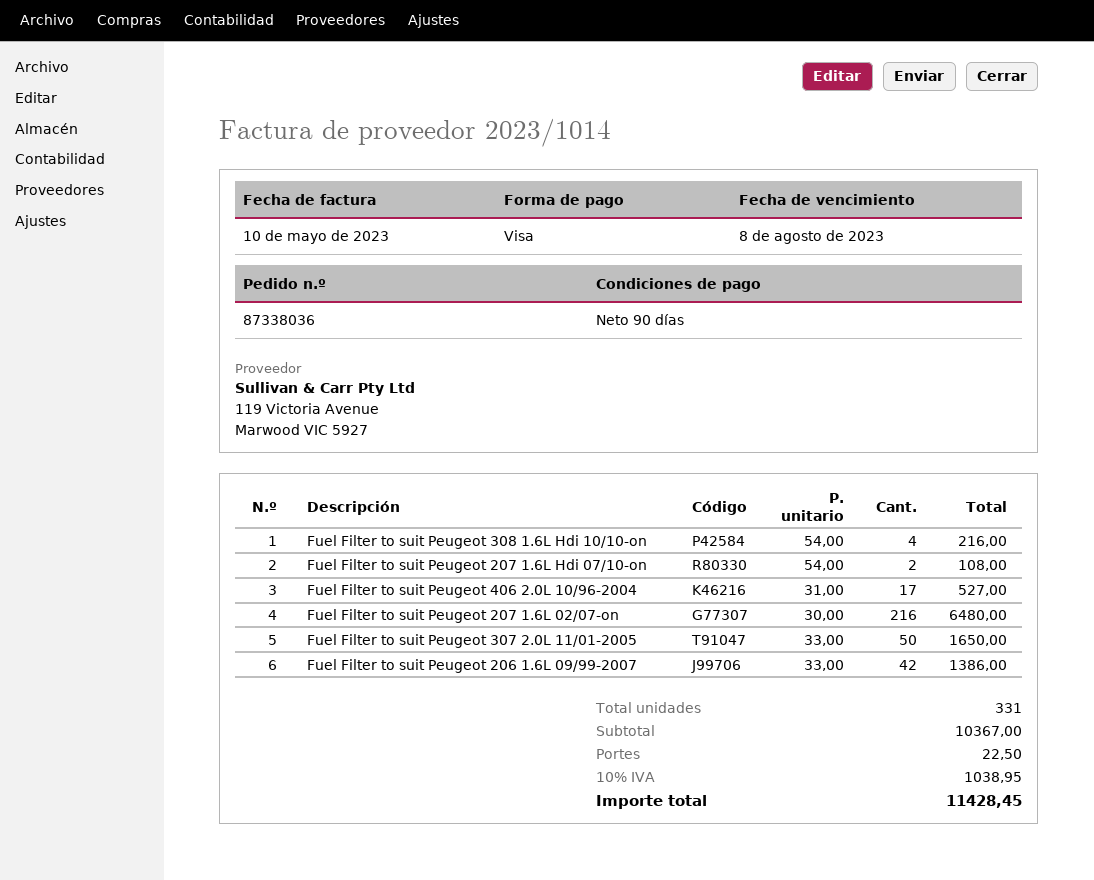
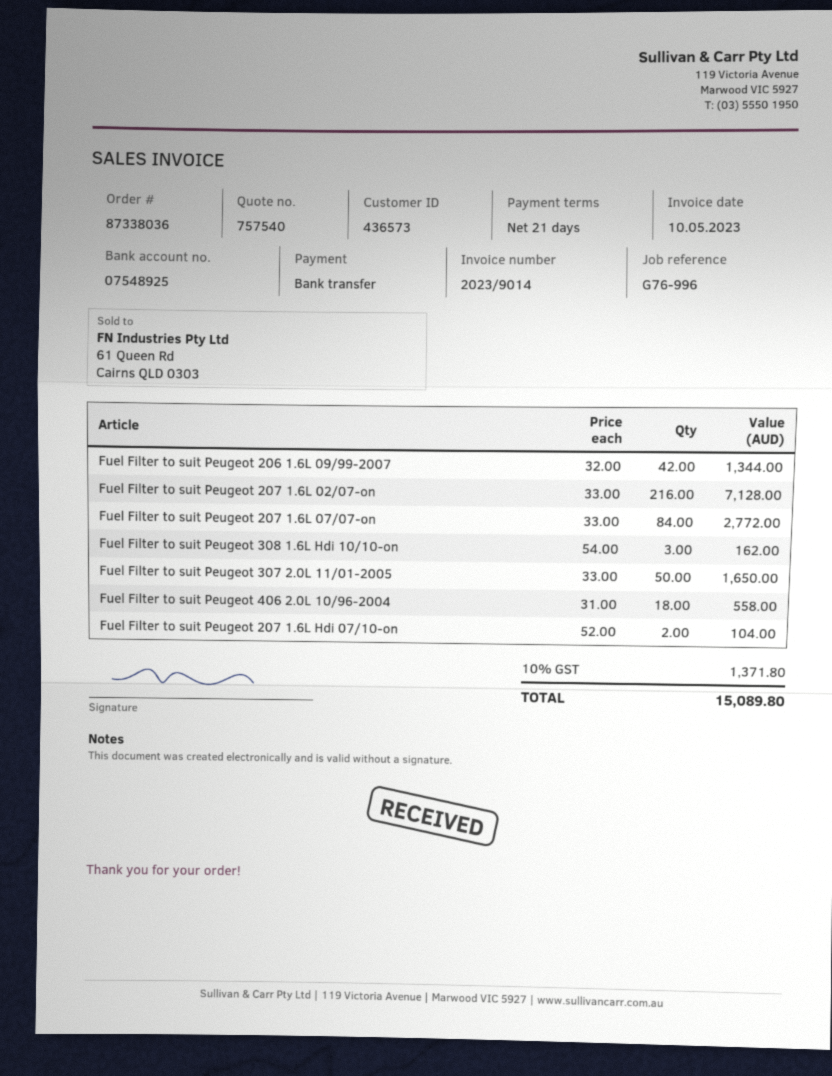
invoice number: 2023/1014 -> 2023/9014
payment terms: 90 days -> 21 days
payment method: Visa -> bank transfer
Fuel Filter to suit Peugeot 308 1.6L Hdi 10/10-on: 4 x 54.00 = 216.00 -> 3 x 54.00 = 162.00
Fuel Filter to suit Peugeot 207 1.6L Hdi 07/10-on: 2 x 54.00 = 108.00 -> 2 x 52.00 = 104.00
Fuel Filter to suit Peugeot 406 2.0L 10/96-2004: 17 x 31.00 = 527.00 -> 18 x 31.00 = 558.00
Fuel Filter to suit Peugeot 207 1.6L 02/07-on: 216 x 30.00 = 6480.00 -> 216 x 33.00 = 7128.00
Fuel Filter to suit Peugeot 206 1.6L 09/99-2007: 42 x 33.00 = 1386.00 -> 42 x 32.00 = 1344.00
Fuel Filter to suit Peugeot 207 1.6L 07/07-on: none -> 84 x 33.00 = 2772.00
shipping: 22.50 -> none
tax: 10% = 1038.95 -> 10% = 1371.80
total: 11428.45 -> 15089.80

